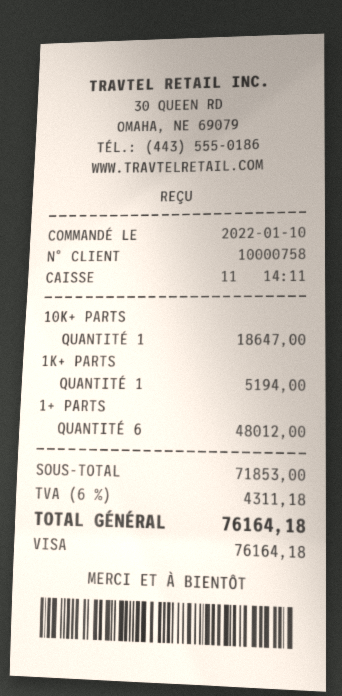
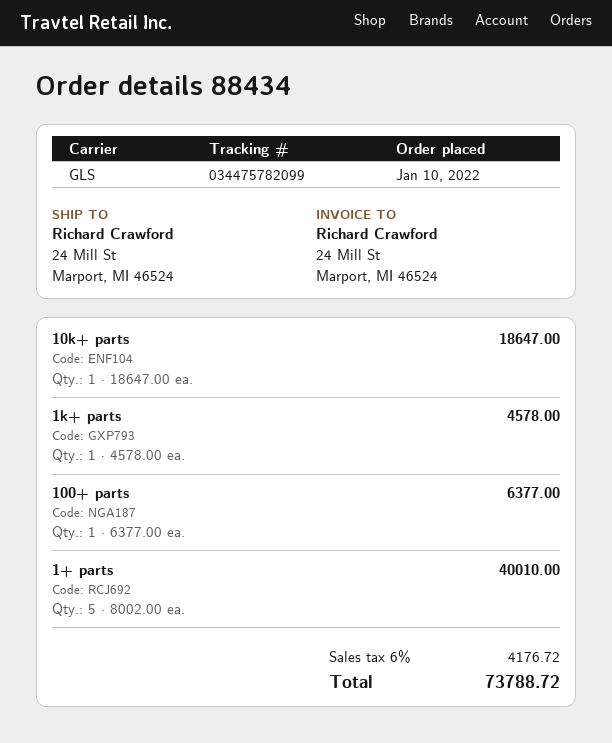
1K+ PARTS: 1 for 5194.00 -> 1 for 4578.00
1+ PARTS: 6 for 48012.00 -> 5 for 40010.00
100+ parts: none -> 1 for 6377.00
tax: 6% = 4311.18 -> 6% = 4176.72
total: 76164.18 -> 73788.72

